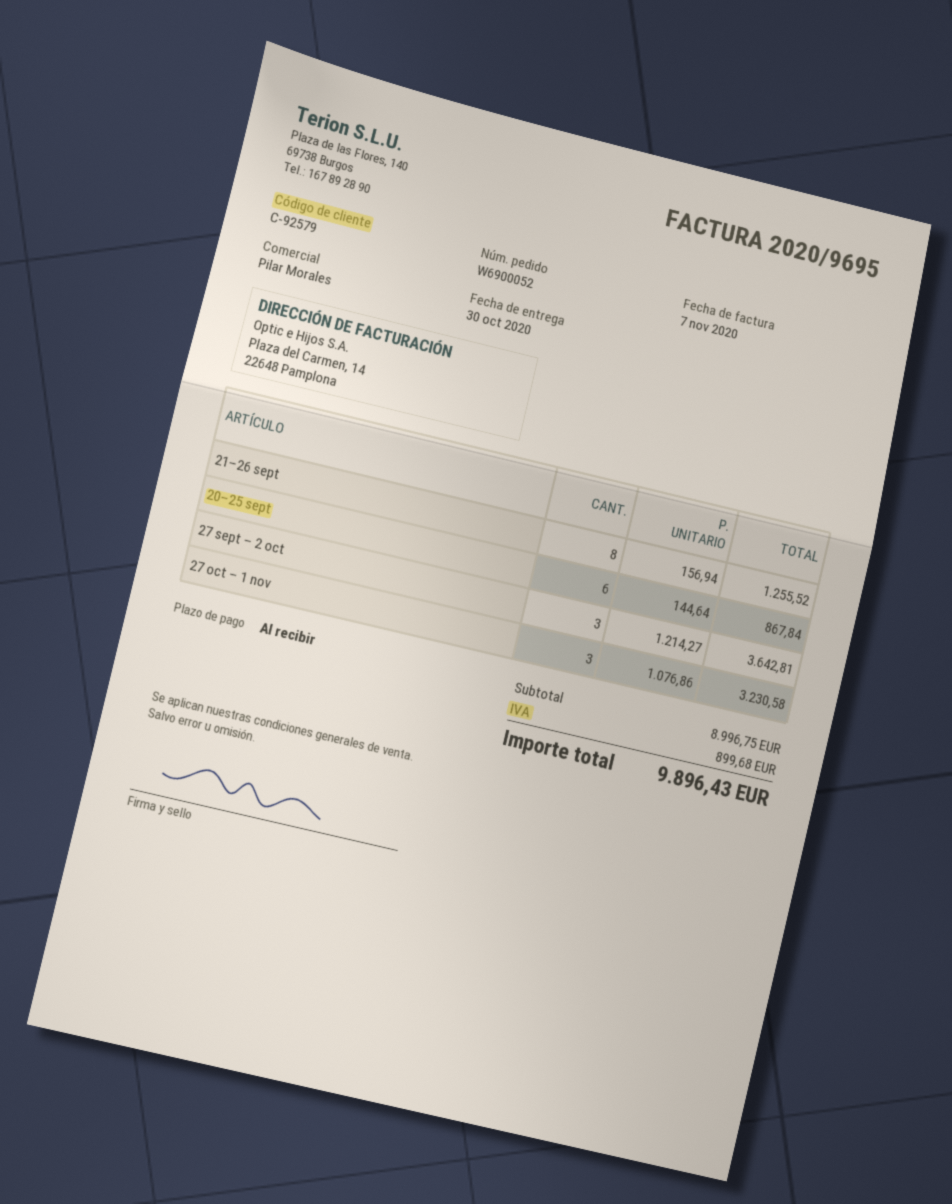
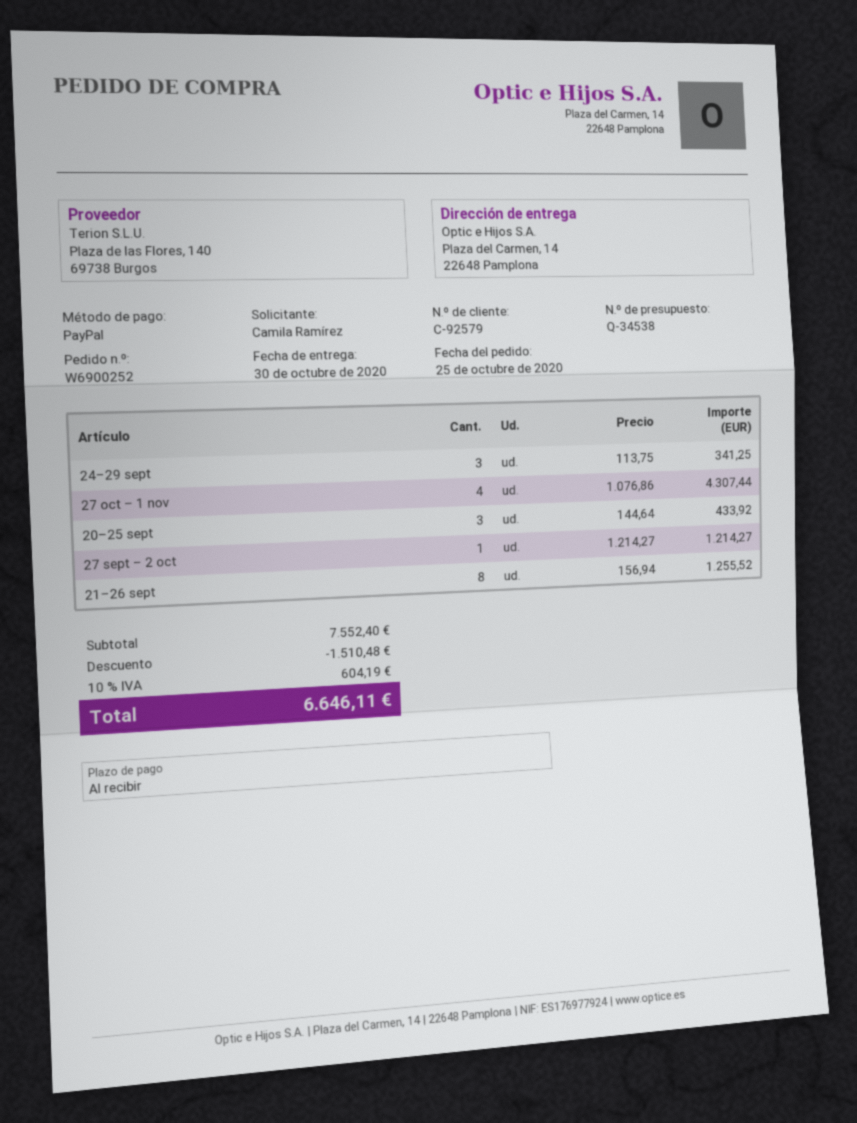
order number: W6900052 -> W6900252
20–25 sept: 6 x 144.64 = 867.84 -> 3 x 144.64 = 433.92
27 sept – 2 oct: 3 x 1214.27 = 3642.81 -> 1 x 1214.27 = 1214.27
27 oct – 1 nov: 3 x 1076.86 = 3230.58 -> 4 x 1076.86 = 4307.44
24–29 sept: none -> 3 x 113.75 = 341.25
subtotal: 8996.75 -> 7552.40
discount: none -> 1510.48
tax: 899.68 -> 604.19
total: 9896.43 -> 6646.11

